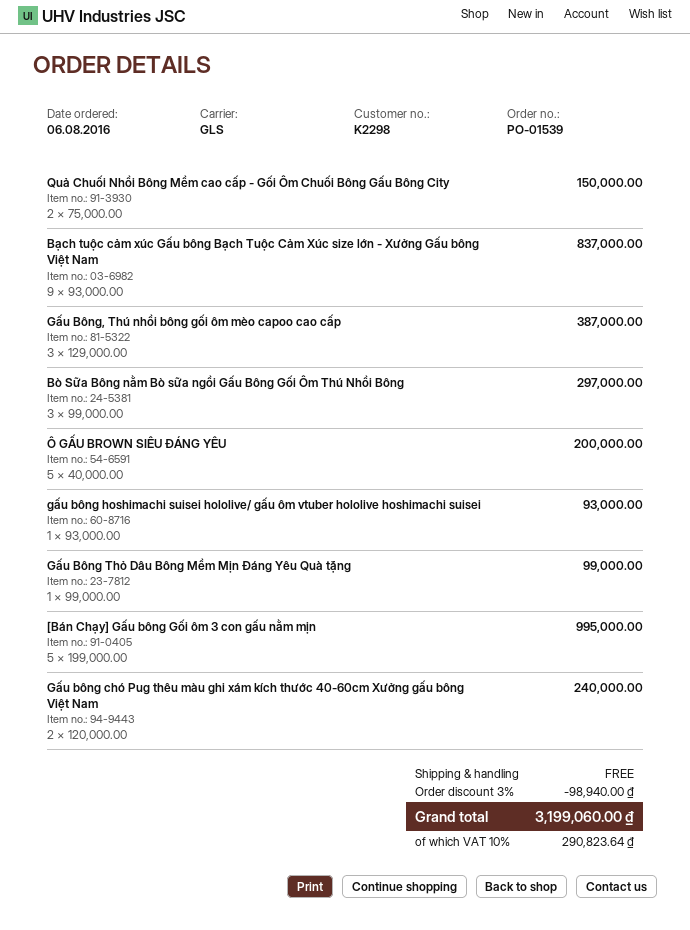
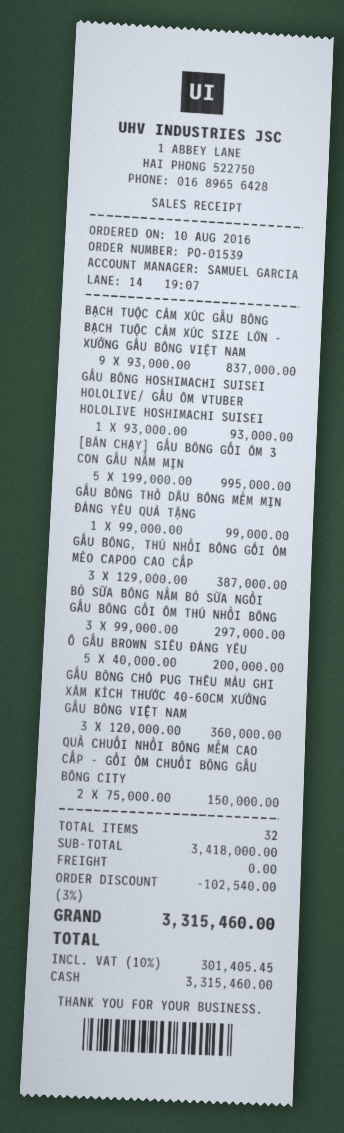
order date: 2016-08-06 -> 2016-08-10
Gấu bông chó Pug thêu màu ghi xám kích thước 40-60cm Xưởng gấu bông Việt Nam: 2 x 120000.00 = 240000.00 -> 3 x 120000.00 = 360000.00
discount: 3% = 98940.00 -> 3% = 102540.00
tax: 10% = 290823.64 -> 10% = 301405.45
total: 3199060.00 -> 3315460.00

